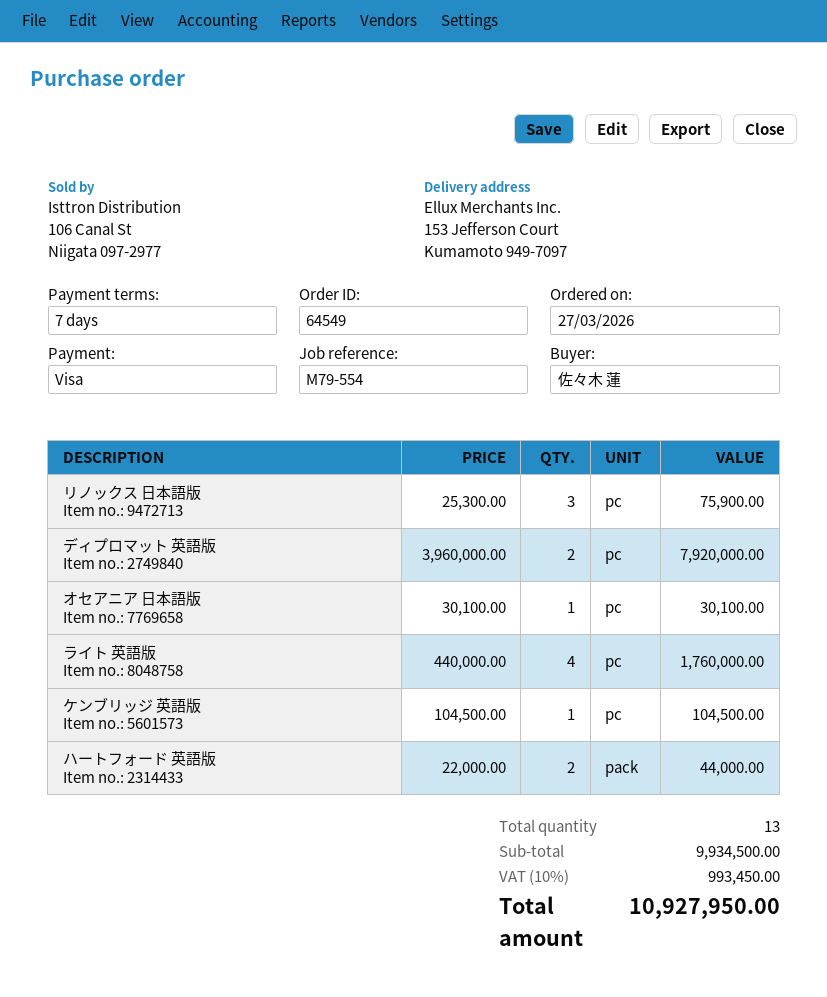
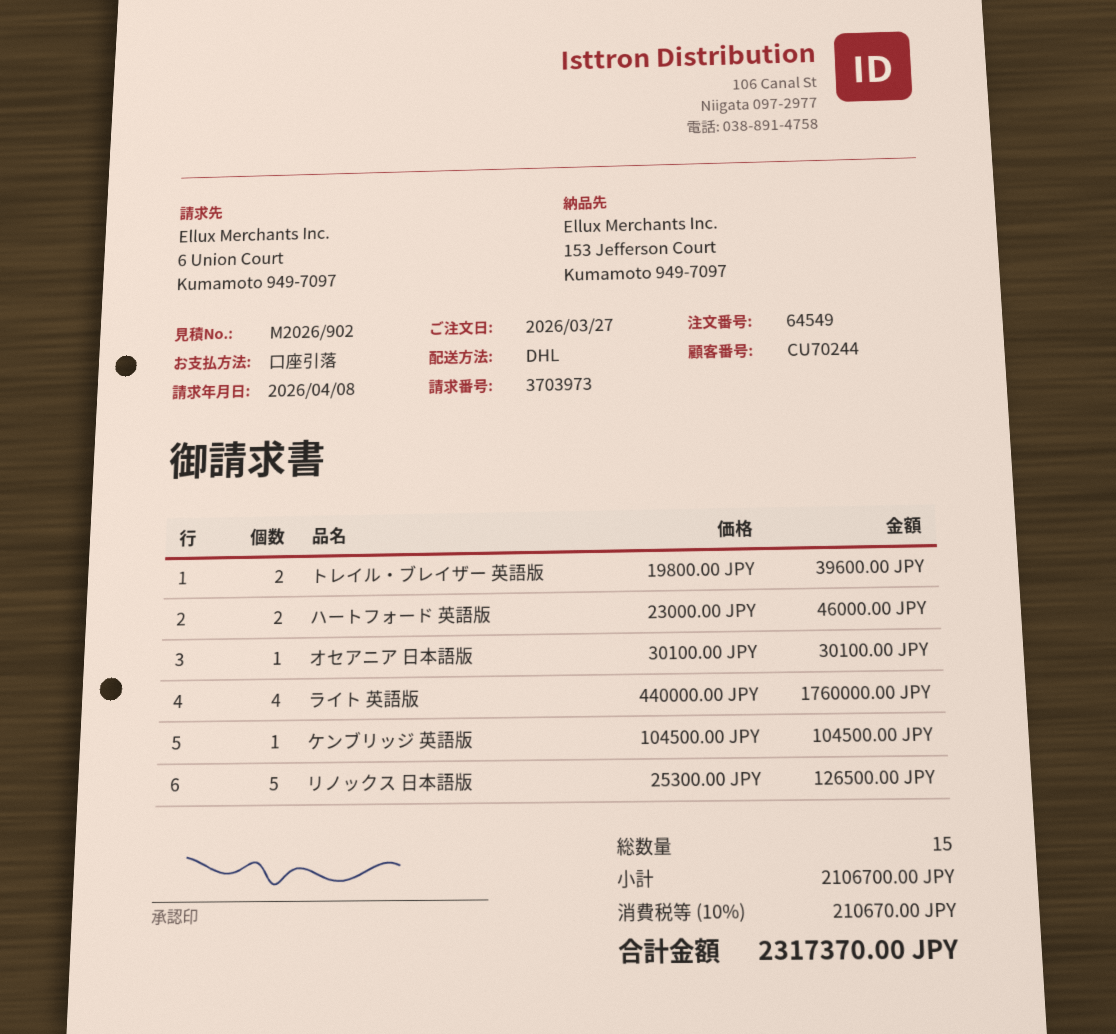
payment method: Visa -> direct debit
リノックス 日本語版: 3 x 25300.00 = 75900.00 -> 5 x 25300.00 = 126500.00
ディプロマット 英語版: 2 x 3960000.00 = 7920000.00 -> none
ハートフォード 英語版: 2 x 22000.00 = 44000.00 -> 2 x 23000.00 = 46000.00
トレイル・ブレイザー 英語版: none -> 2 x 19800.00 = 39600.00
total quantity: 13 -> 15
subtotal: 9934500.00 -> 2106700.00
tax: 10% = 993450.00 -> 10% = 210670.00
total: 10927950.00 -> 2317370.00

